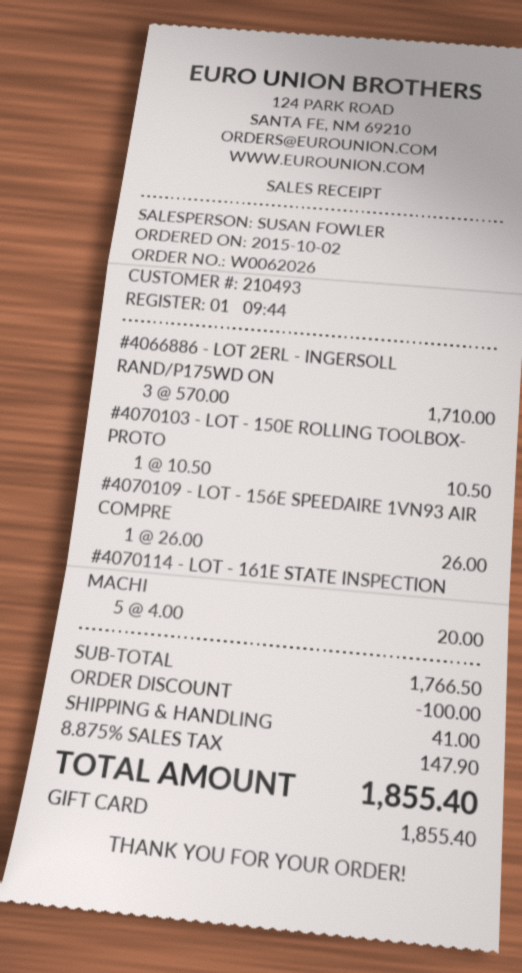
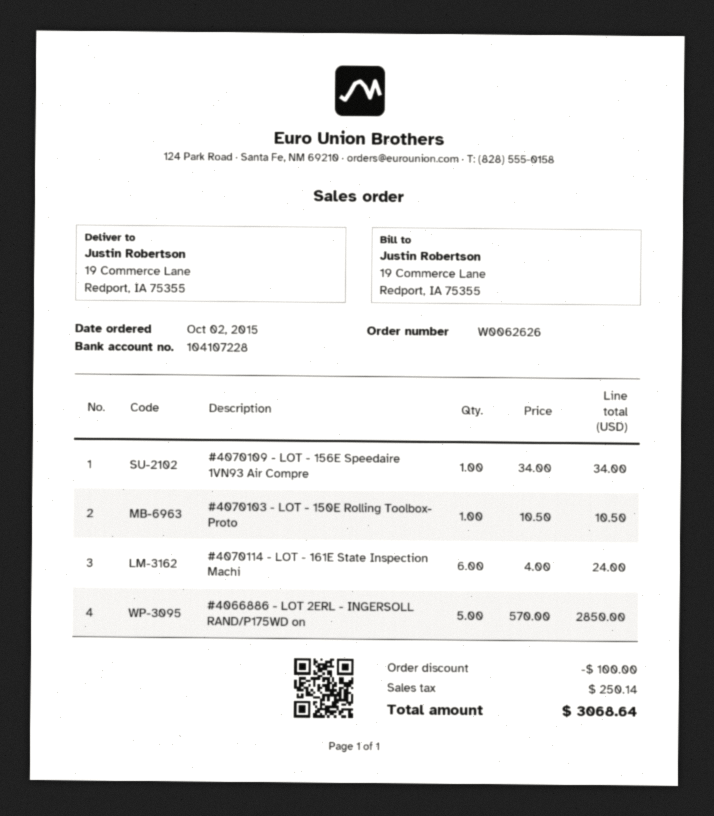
order number: W0062026 -> W0062626
#4066886 - LOT 2ERL - INGERSOLL RAND/P175WD ON: 3 x 570.00 = 1710.00 -> 5 x 570.00 = 2850.00
#4070109 - LOT - 156E SPEEDAIRE 1VN93 AIR COMPRE: 1 x 26.00 = 26.00 -> 1 x 34.00 = 34.00
#4070114 - LOT - 161E STATE INSPECTION MACHI: 5 x 4.00 = 20.00 -> 6 x 4.00 = 24.00
shipping: 41.00 -> none
tax: 147.90 -> 250.14
total: 1855.40 -> 3068.64

